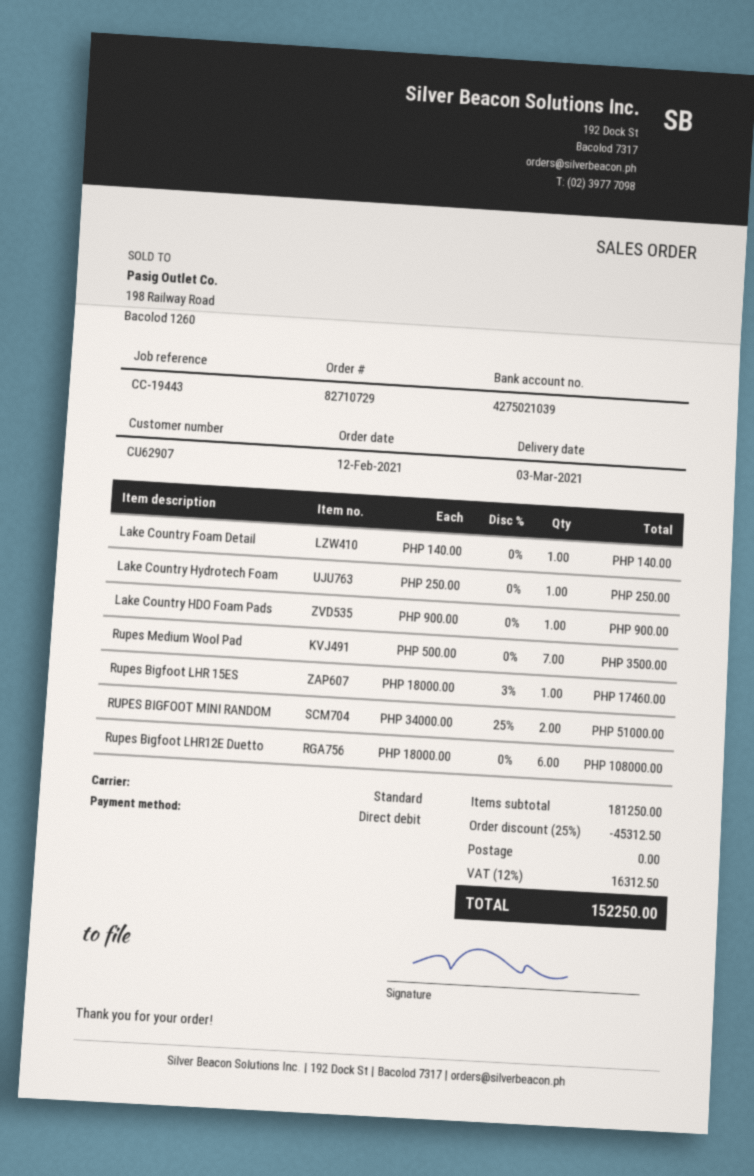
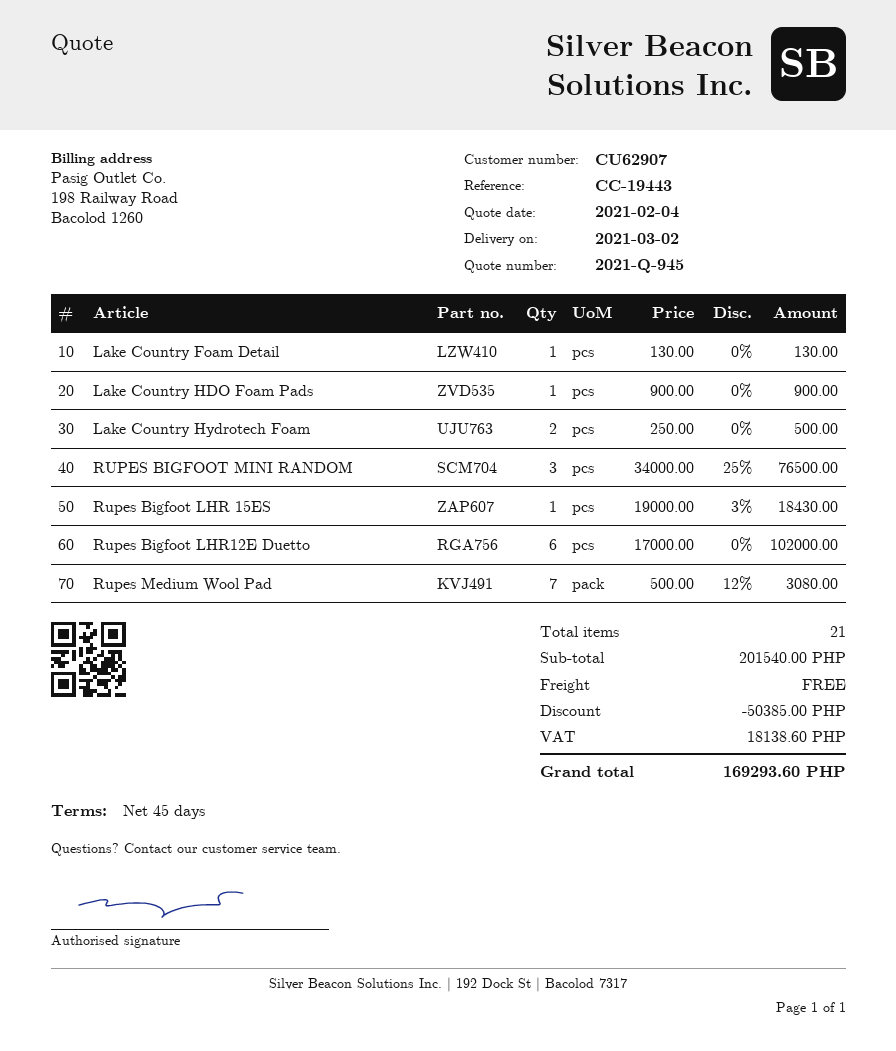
delivery date: 2021-03-03 -> 2021-03-02
Lake Country Foam Detail: 1 x 140.00 = 140.00 -> 1 x 130.00 = 130.00
Lake Country Hydrotech Foam: 1 x 250.00 = 250.00 -> 2 x 250.00 = 500.00
Rupes Medium Wool Pad: 7 x 500.00 = 3500.00 -> 7 x 500.00 - 12% = 3080.00
Rupes Bigfoot LHR 15ES: 1 x 18000.00 - 3% = 17460.00 -> 1 x 19000.00 - 3% = 18430.00
RUPES BIGFOOT MINI RANDOM: 2 x 34000.00 - 25% = 51000.00 -> 3 x 34000.00 - 25% = 76500.00
Rupes Bigfoot LHR12E Duetto: 6 x 18000.00 = 108000.00 -> 6 x 17000.00 = 102000.00
subtotal: 181250.00 -> 201540.00
discount: 45312.50 -> 50385.00
tax: 16312.50 -> 18138.60
total: 152250.00 -> 169293.60

